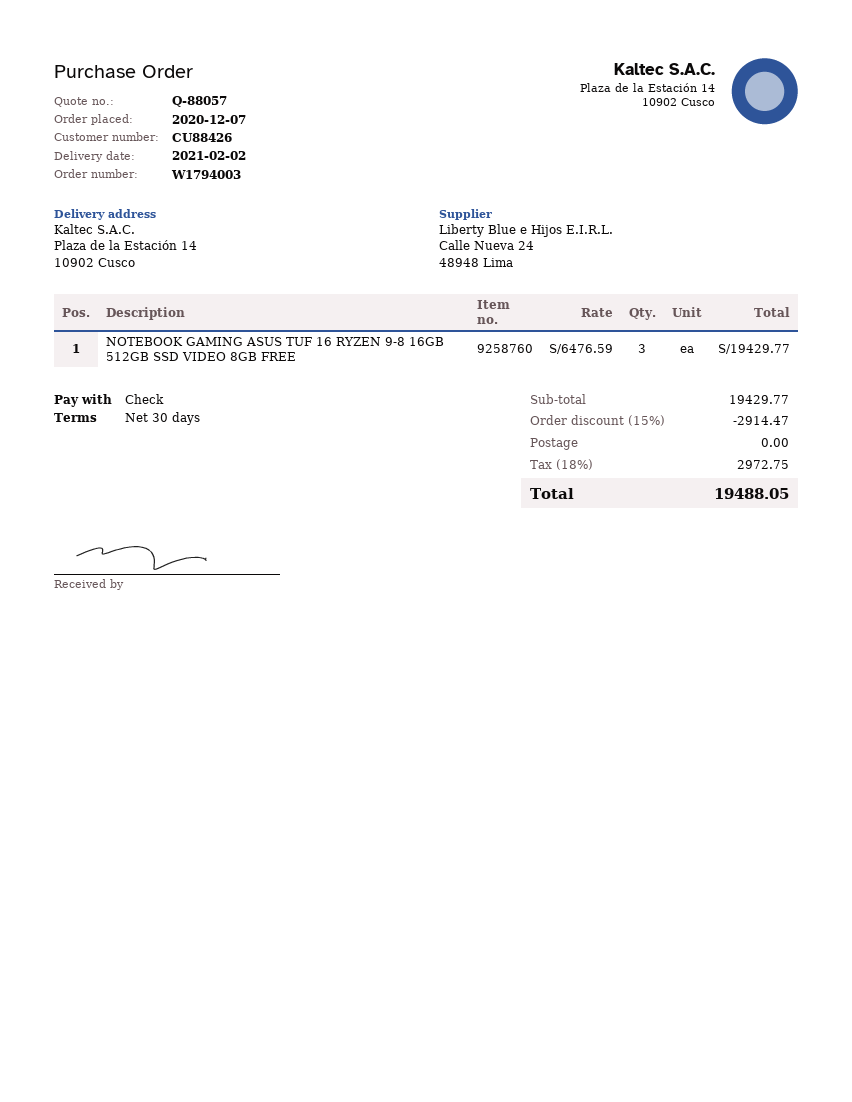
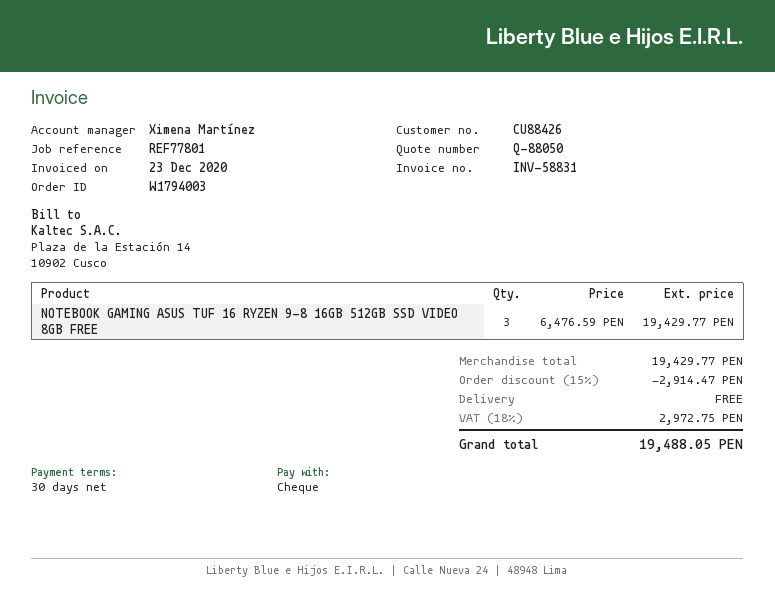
quote number: Q-88057 -> Q-88050

